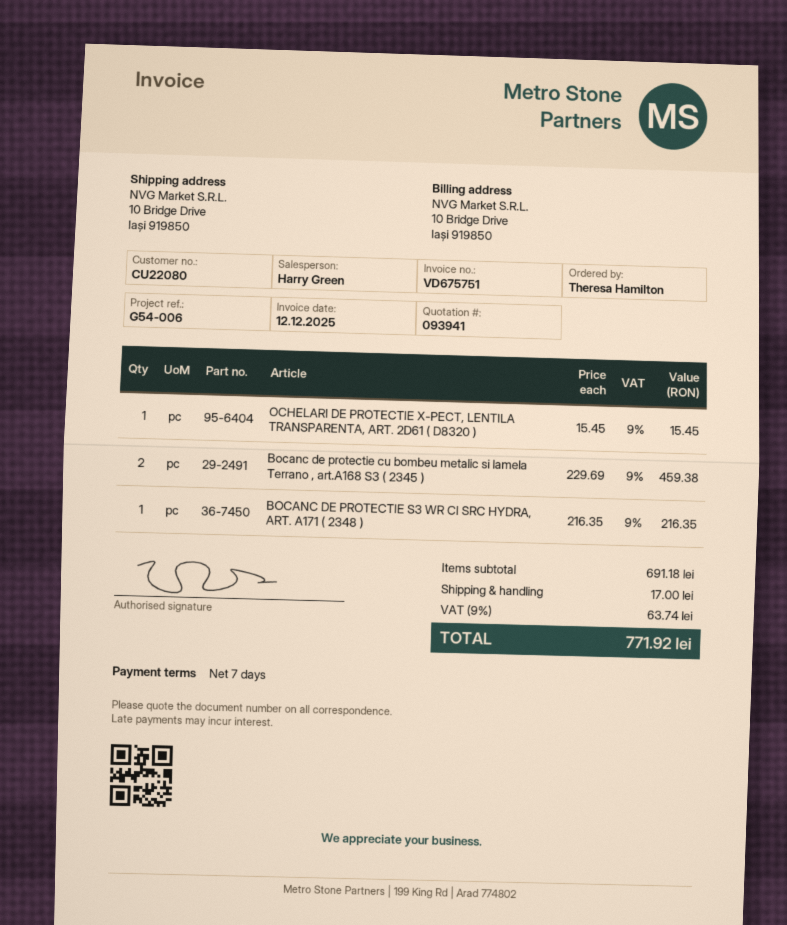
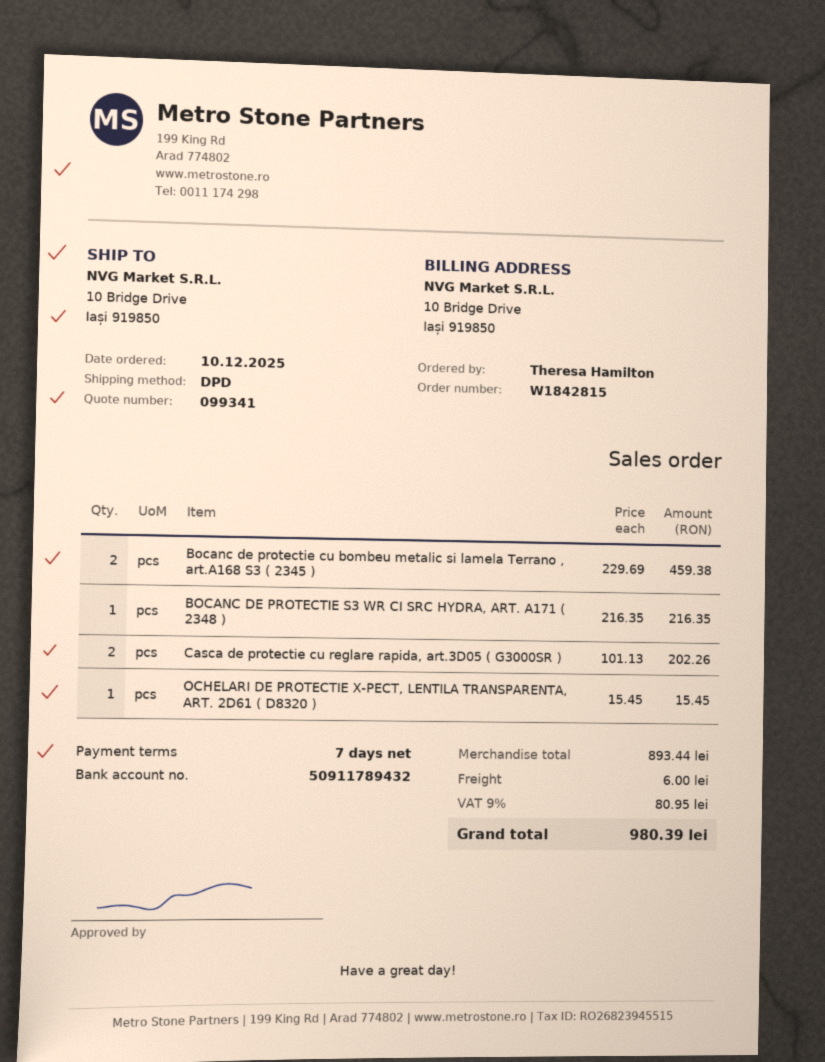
quote number: 093941 -> 099341
Casca de protectie cu reglare rapida, art.3D05 ( G3000SR ): none -> 2 x 101.13 = 202.26
subtotal: 691.18 -> 893.44
shipping: 17.00 -> 6.00
tax: 9% = 63.74 -> 9% = 80.95
total: 771.92 -> 980.39

